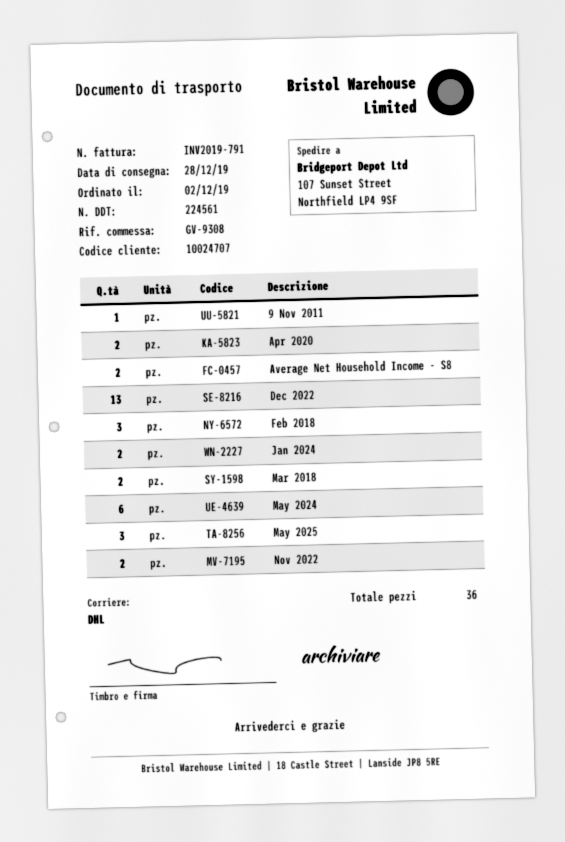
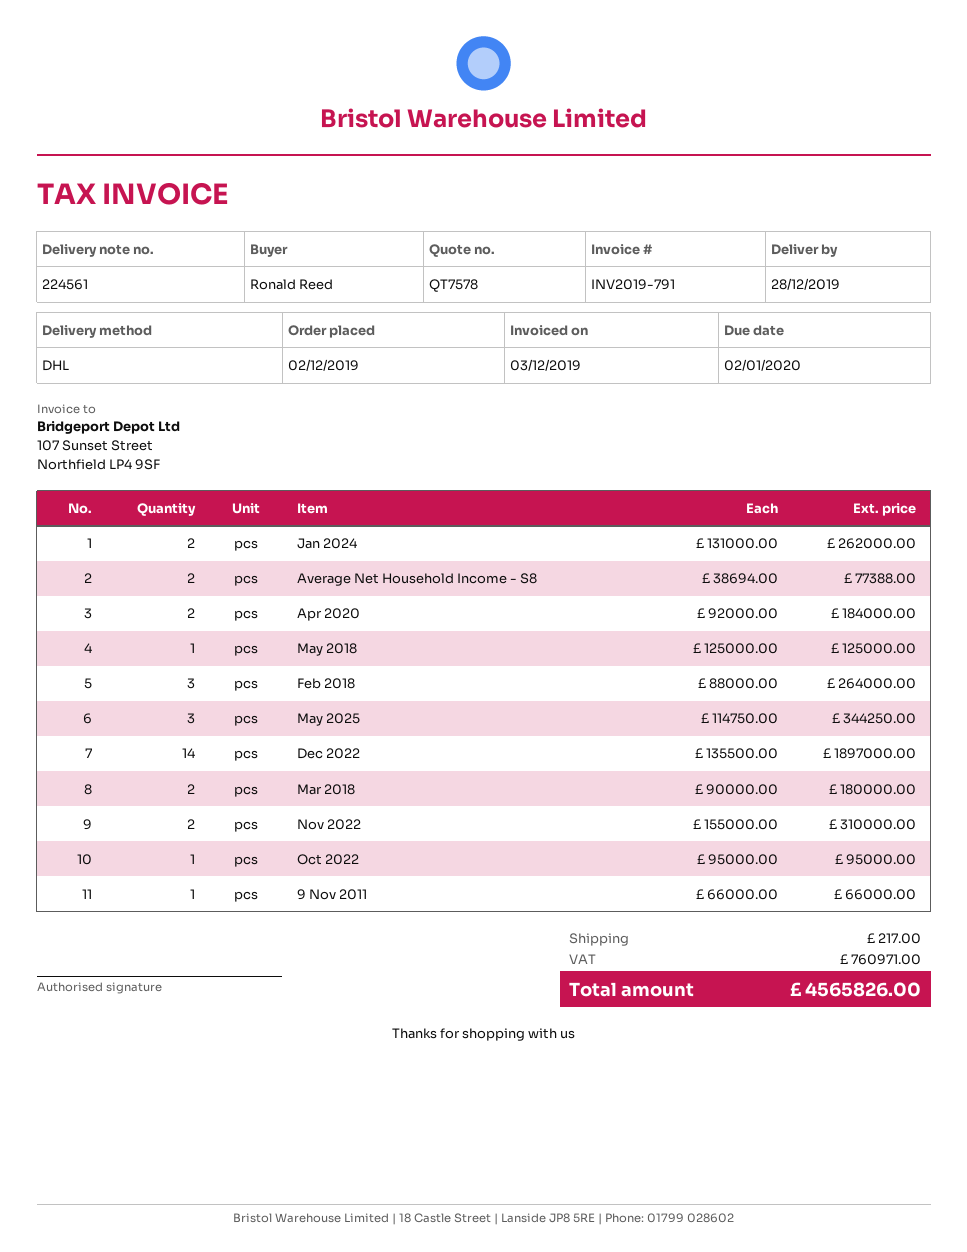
Dec 2022: 13 -> 14
May 2024: 6 -> none
May 2018: none -> 1
Oct 2022: none -> 1

